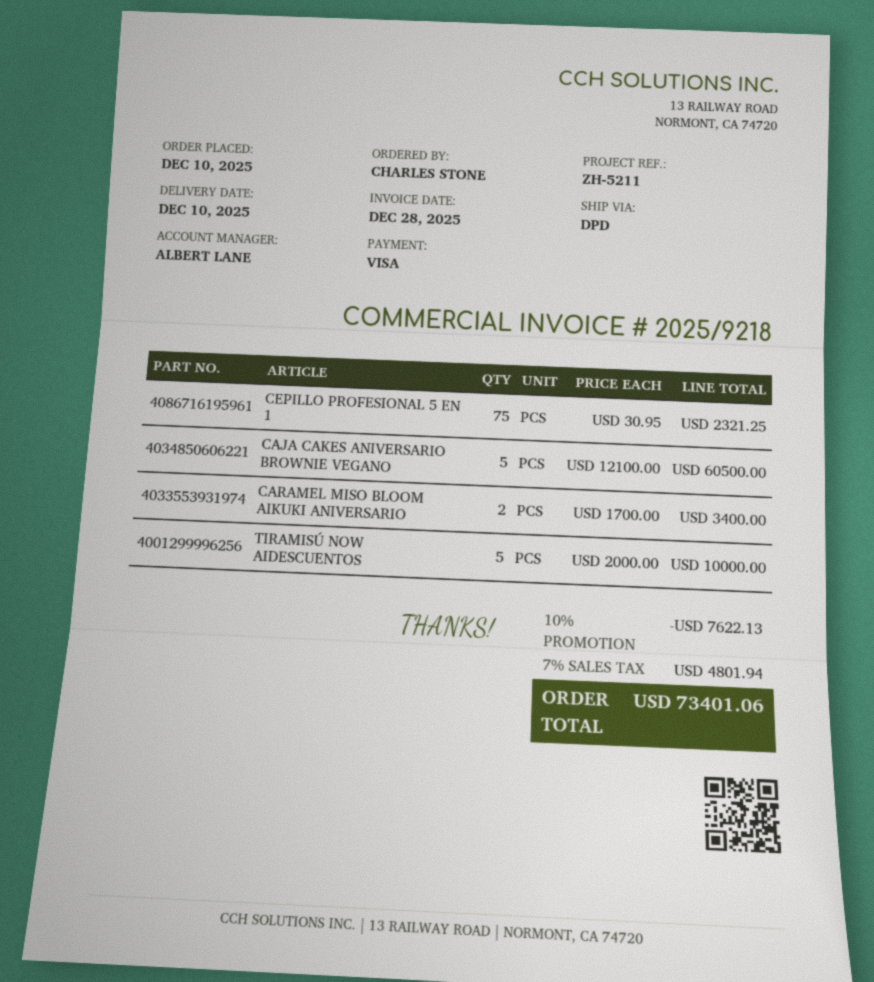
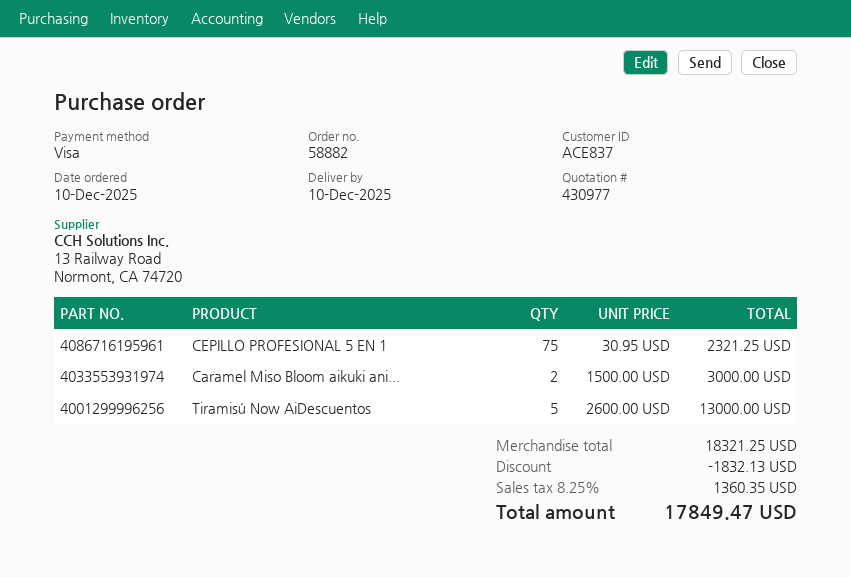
CAJA CAKES ANIVERSARIO BROWNIE VEGANO: 5 x 12100.00 = 60500.00 -> none
CARAMEL MISO BLOOM AIKUKI ANIVERSARIO: 2 x 1700.00 = 3400.00 -> 2 x 1500.00 = 3000.00
TIRAMISÚ NOW AIDESCUENTOS: 5 x 2000.00 = 10000.00 -> 5 x 2600.00 = 13000.00
discount: 7622.13 -> 1832.13
tax: 7% = 4801.94 -> 8.25% = 1360.35
total: 73401.06 -> 17849.47

